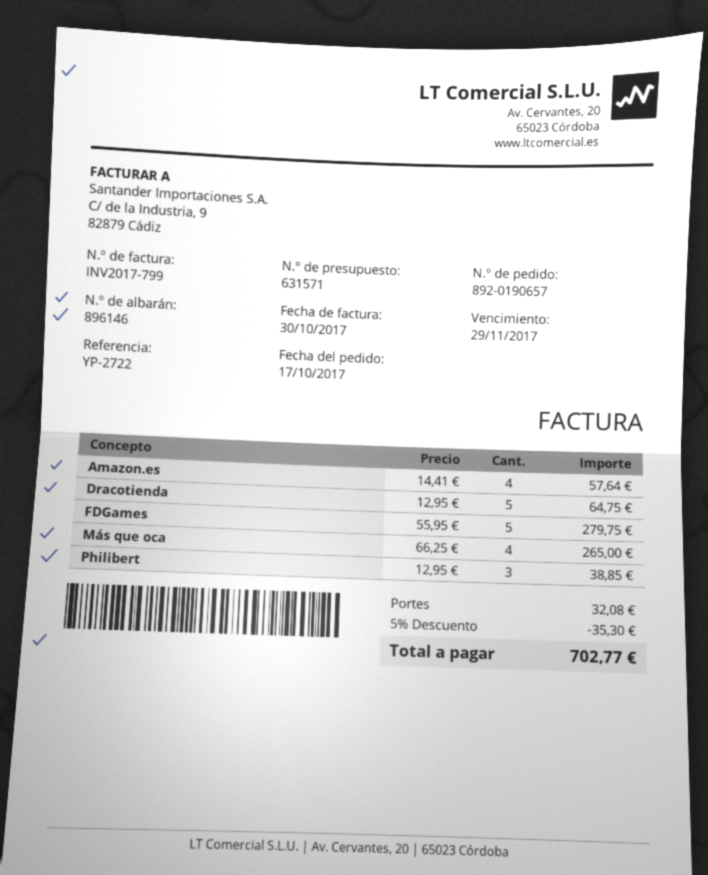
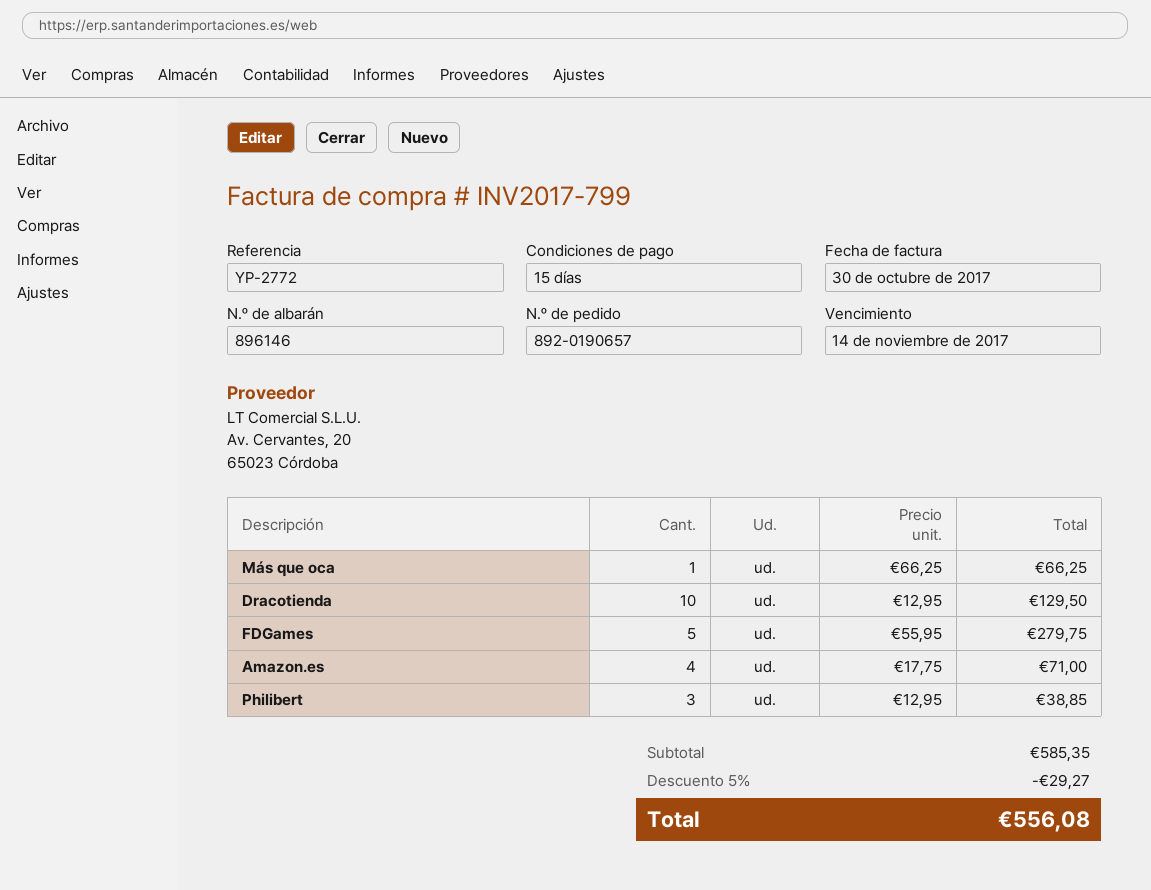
due date: 2017-11-29 -> 2017-11-14
reference: YP-2722 -> YP-2772
Amazon.es: 4 x 14.41 = 57.64 -> 4 x 17.75 = 71.00
Dracotienda: 5 x 12.95 = 64.75 -> 10 x 12.95 = 129.50
Más que oca: 4 x 66.25 = 265.00 -> 1 x 66.25 = 66.25
discount: 5% = 35.30 -> 5% = 29.27
shipping: 32.08 -> none
total: 702.77 -> 556.08

